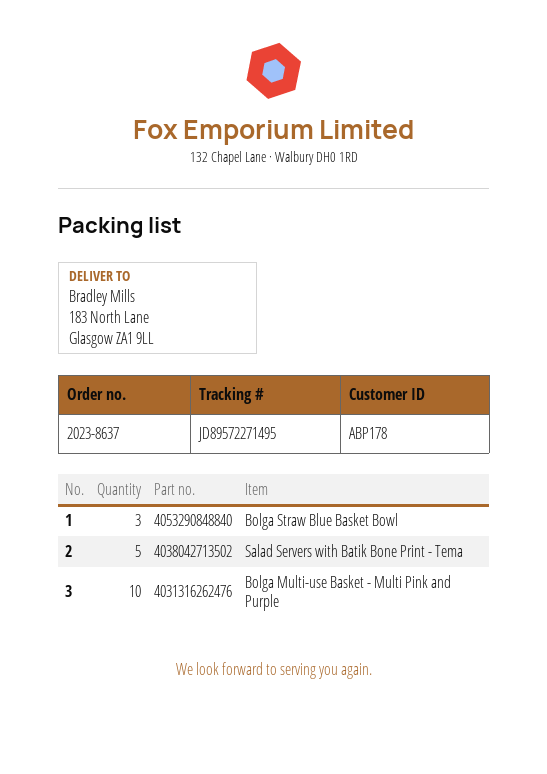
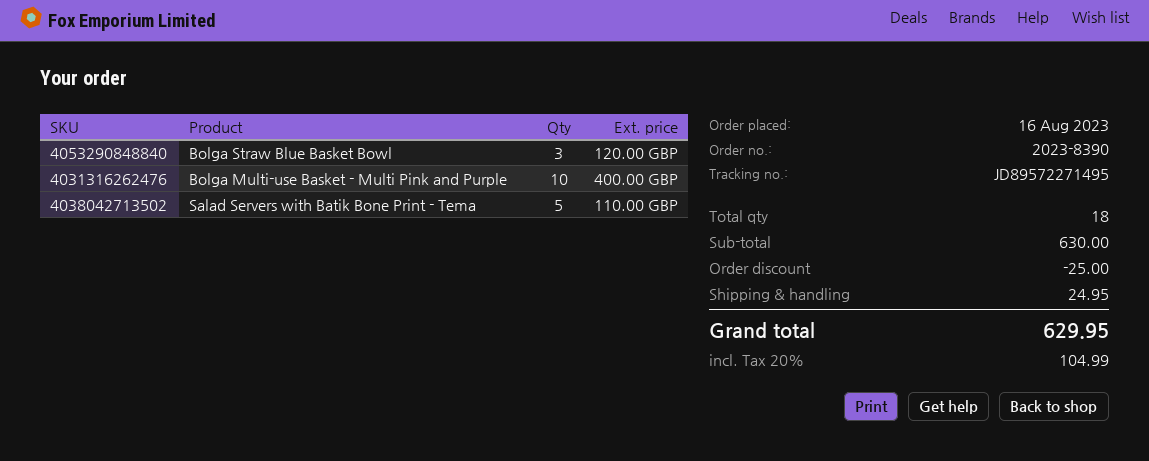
order number: 2023-8637 -> 2023-8390

